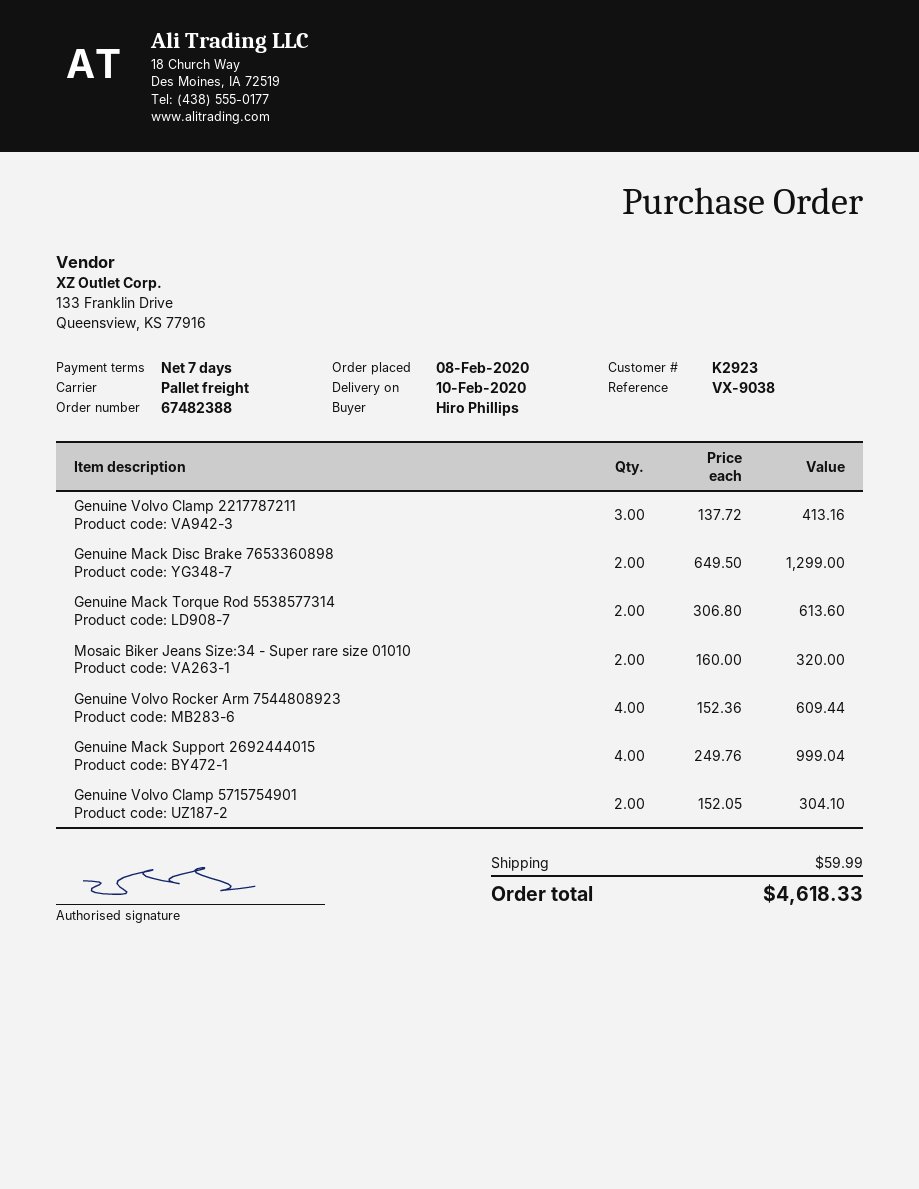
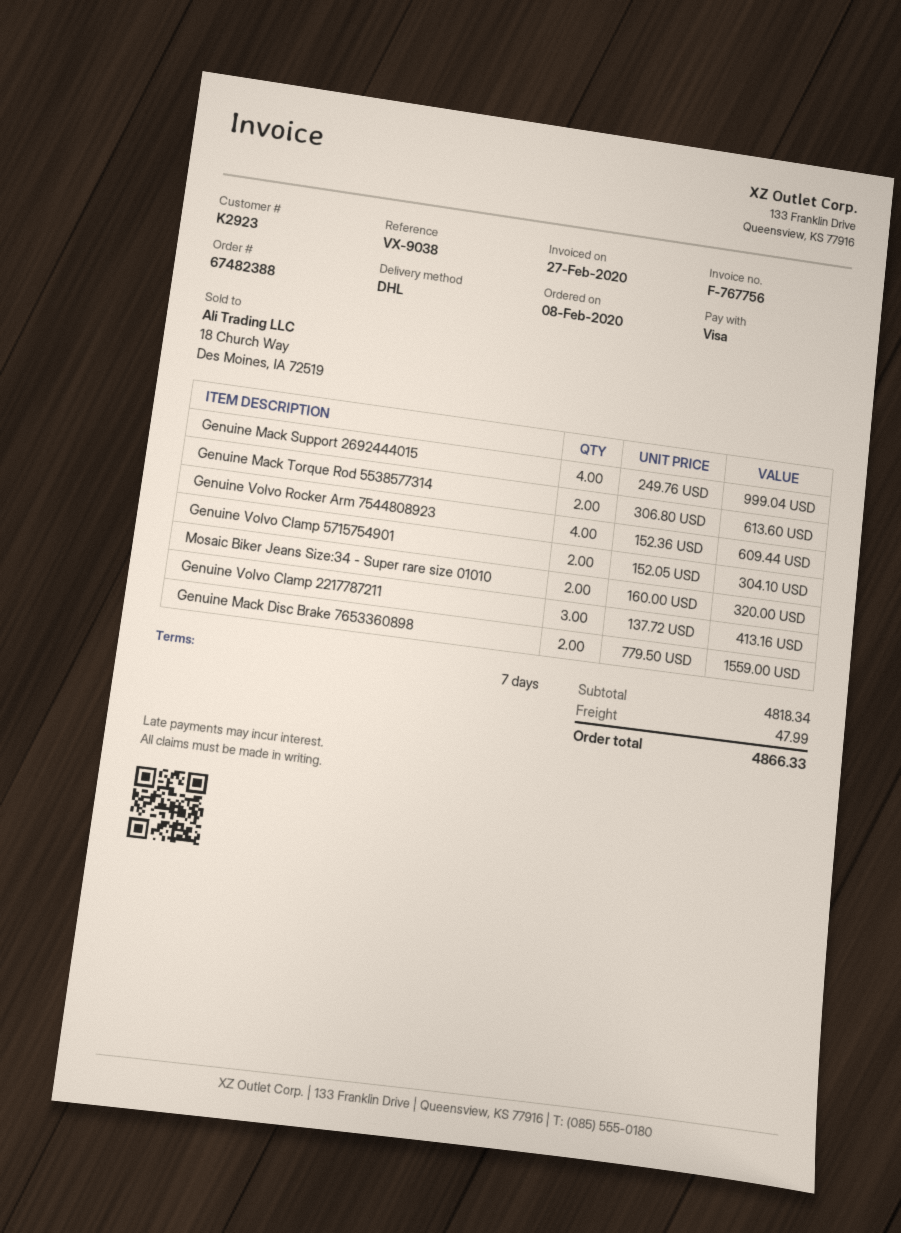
shipping method: pallet freight -> DHL
Genuine Mack Disc Brake 7653360898: 2 x 649.50 = 1299.00 -> 2 x 779.50 = 1559.00
shipping: 59.99 -> 47.99
total: 4618.33 -> 4866.33

